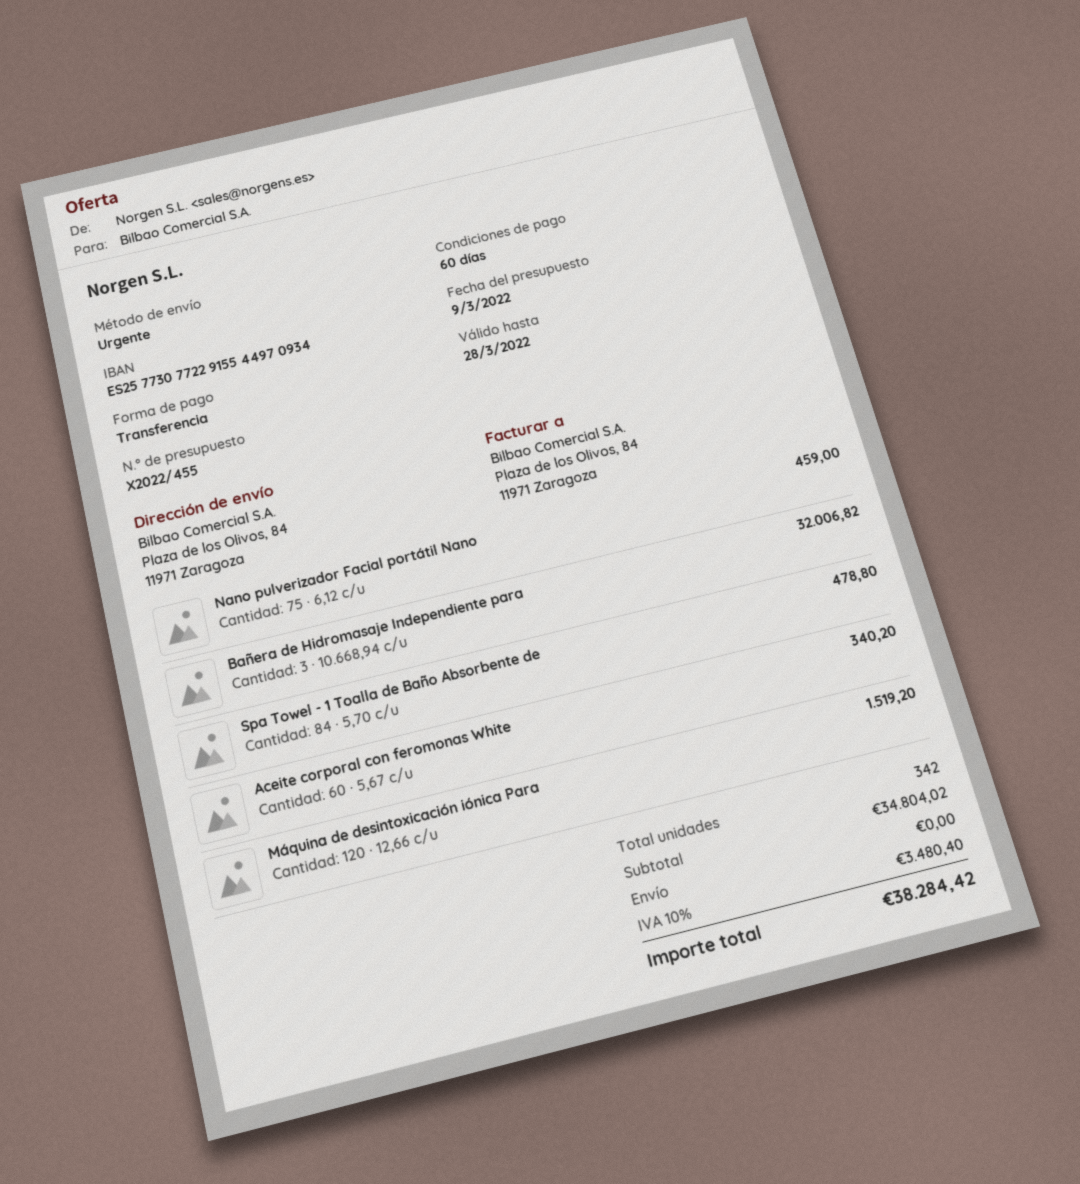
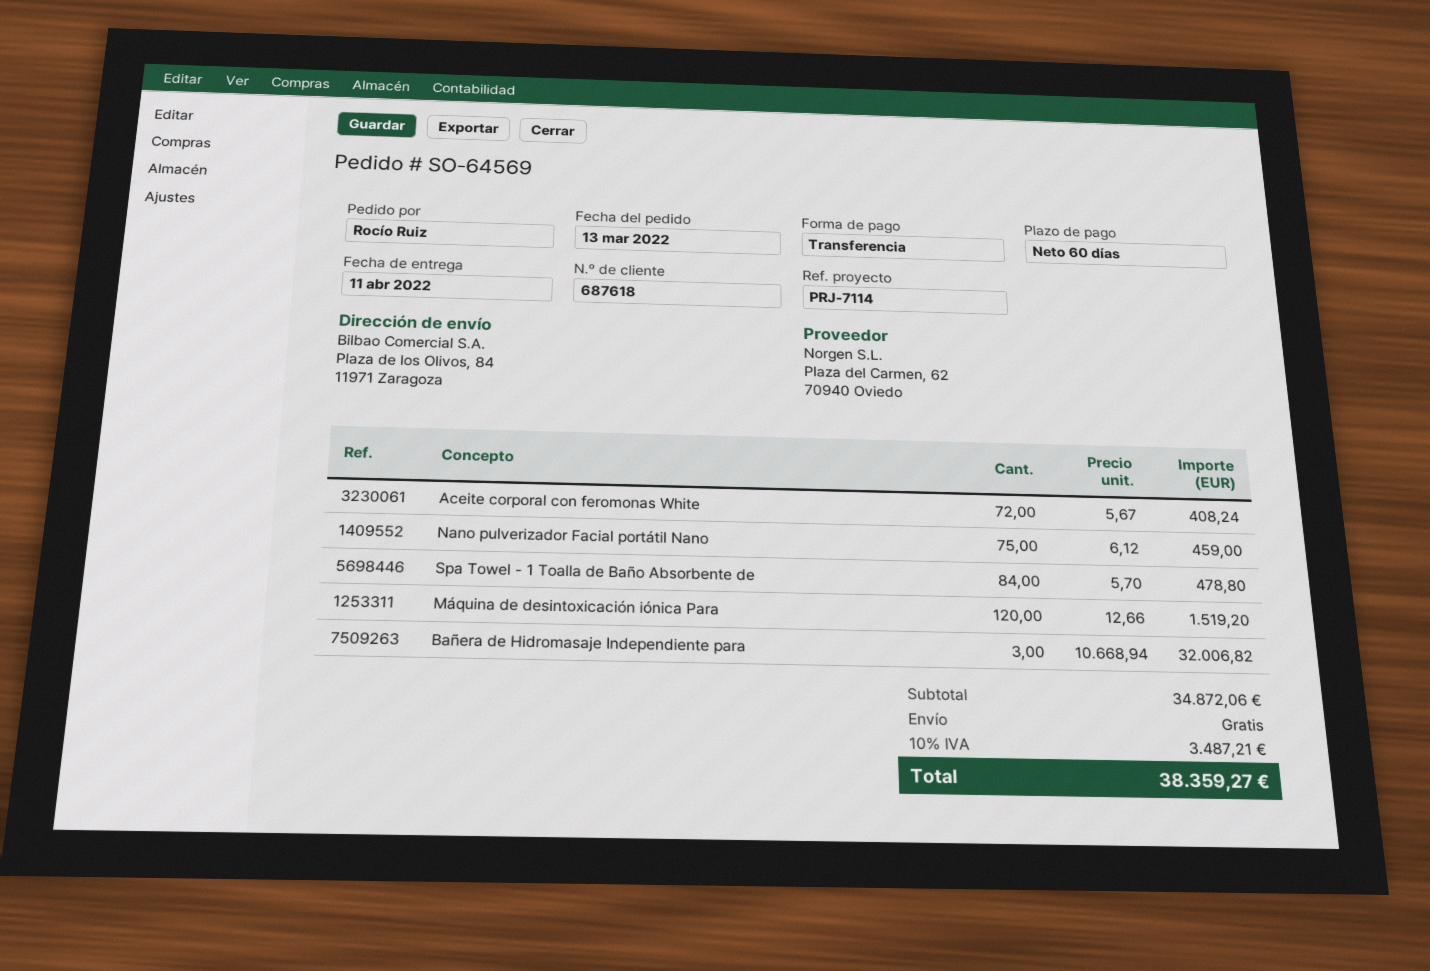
Aceite corporal con feromonas White: 60 x 5.67 = 340.20 -> 72 x 5.67 = 408.24
subtotal: 34804.02 -> 34872.06
tax: 10% = 3480.40 -> 10% = 3487.21
total: 38284.42 -> 38359.27

